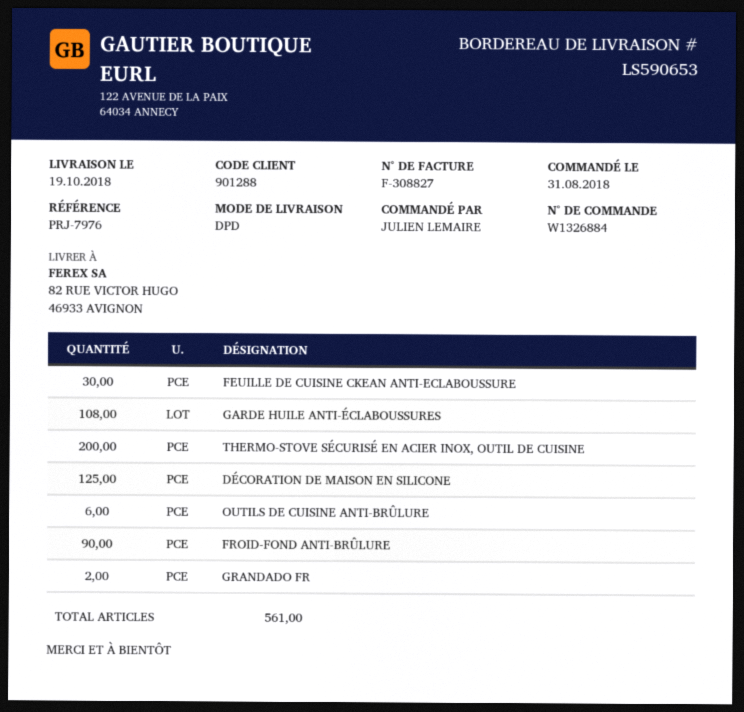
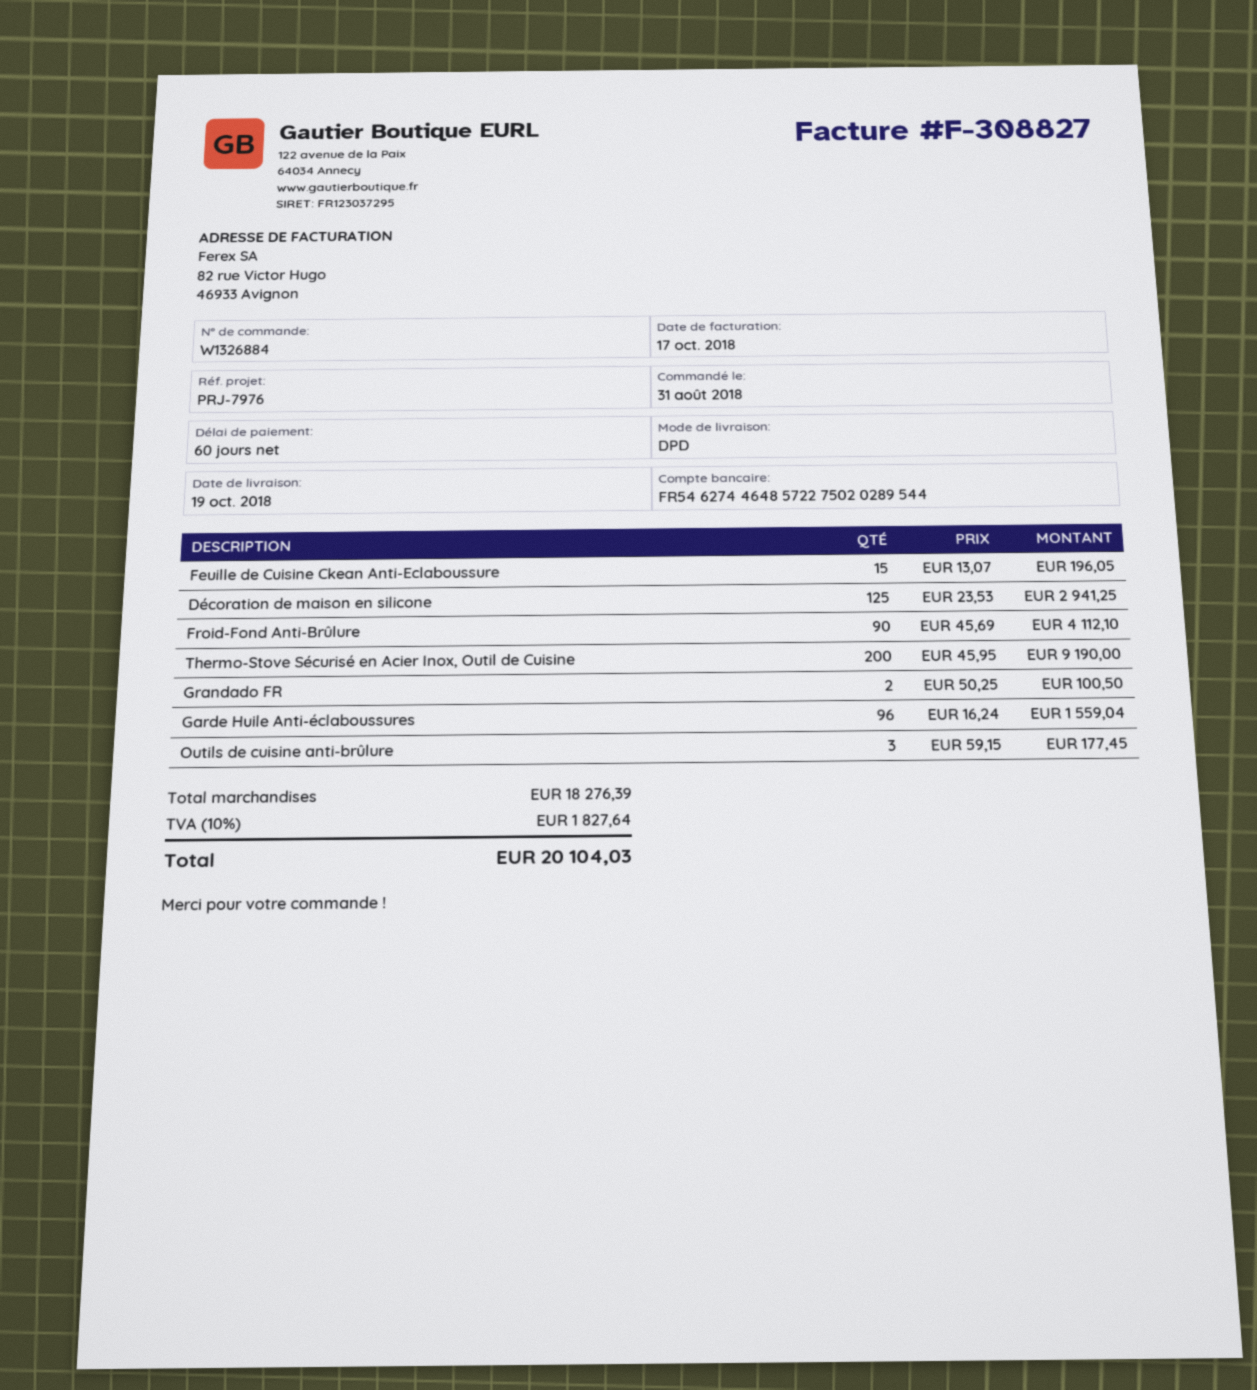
FEUILLE DE CUISINE CKEAN ANTI-ECLABOUSSURE: 30 -> 15
GARDE HUILE ANTI-ÉCLABOUSSURES: 108 -> 96
OUTILS DE CUISINE ANTI-BRÛLURE: 6 -> 3

